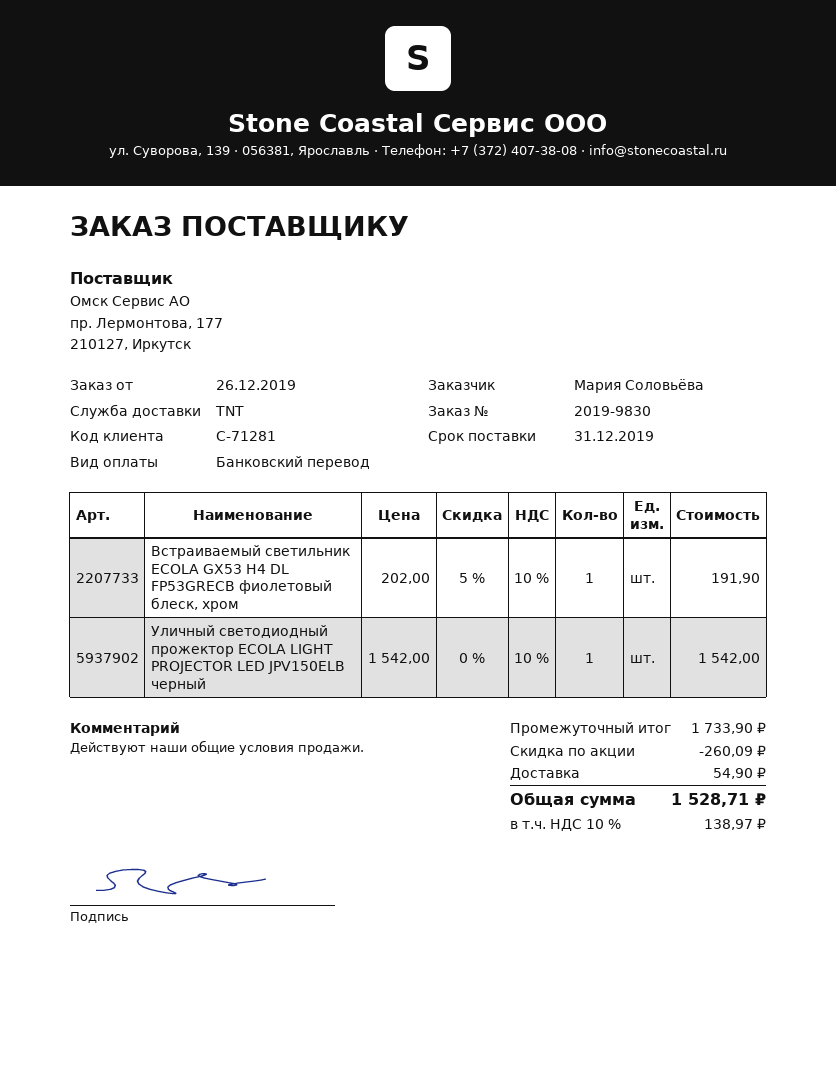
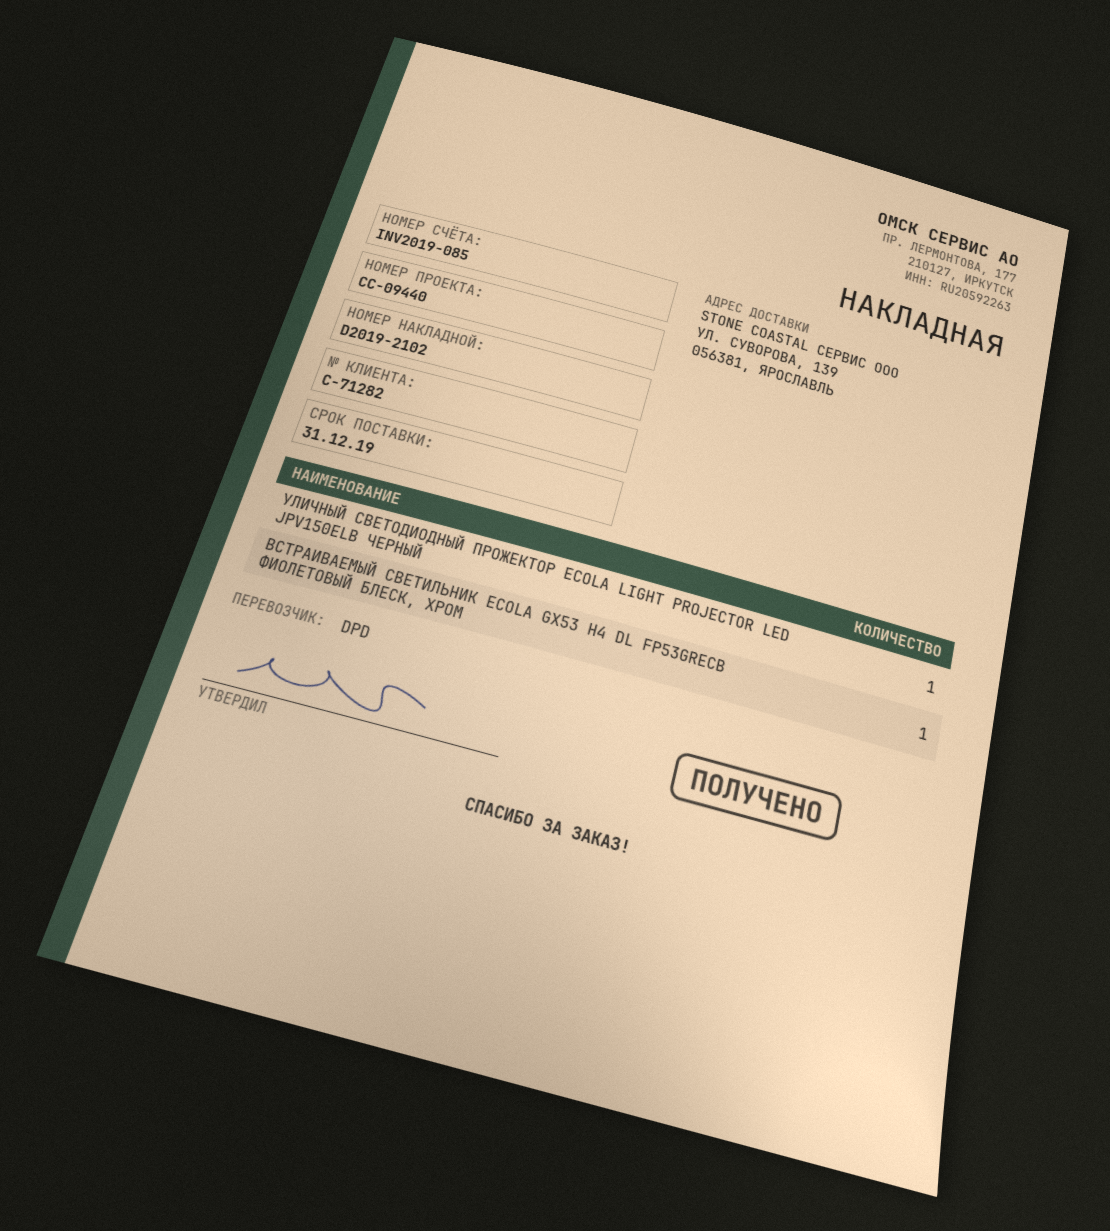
customer number: C-71281 -> C-71282
shipping method: TNT -> DPD

